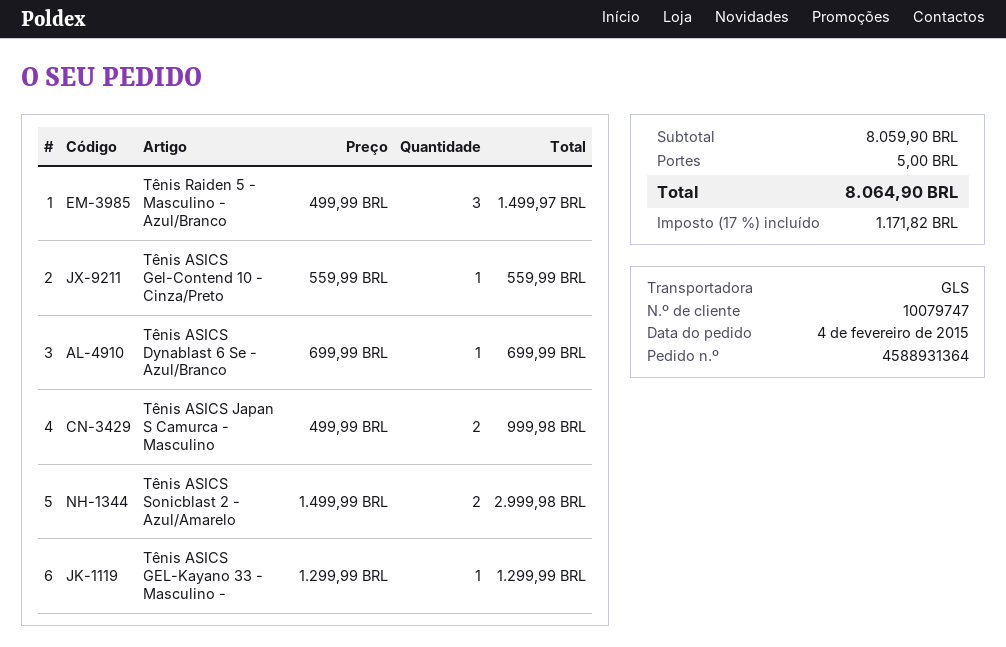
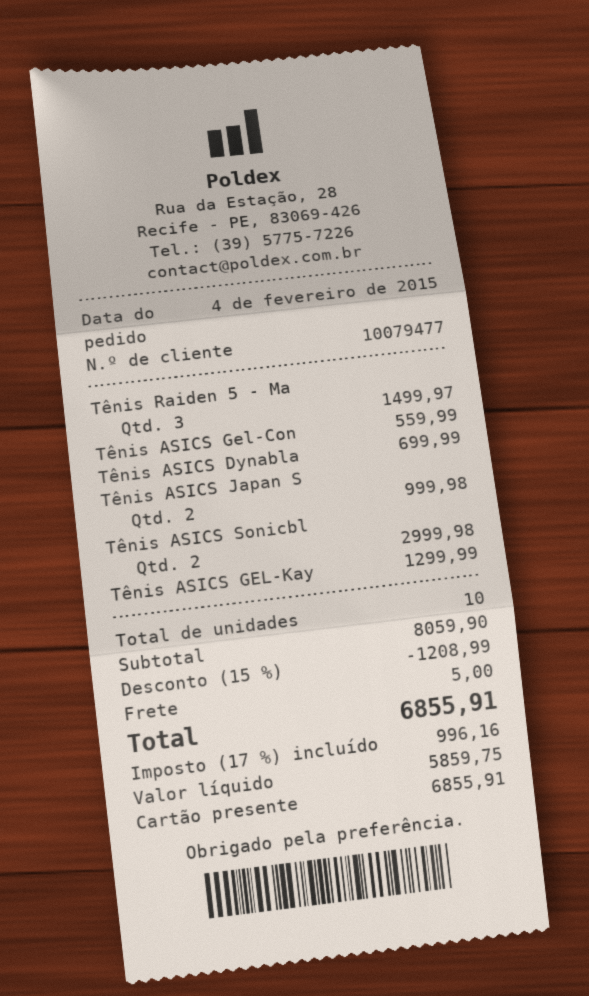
customer number: 10079747 -> 10079477
discount: none -> 15% = 1208.99
tax: 17% = 1171.82 -> 17% = 996.16
total: 8064.90 -> 6855.91

